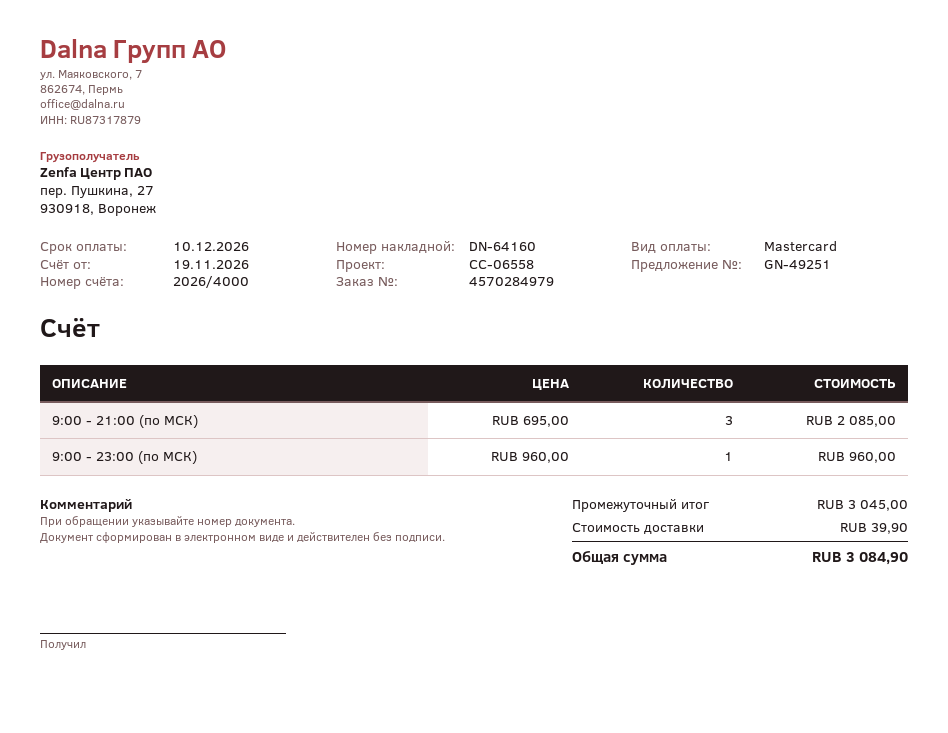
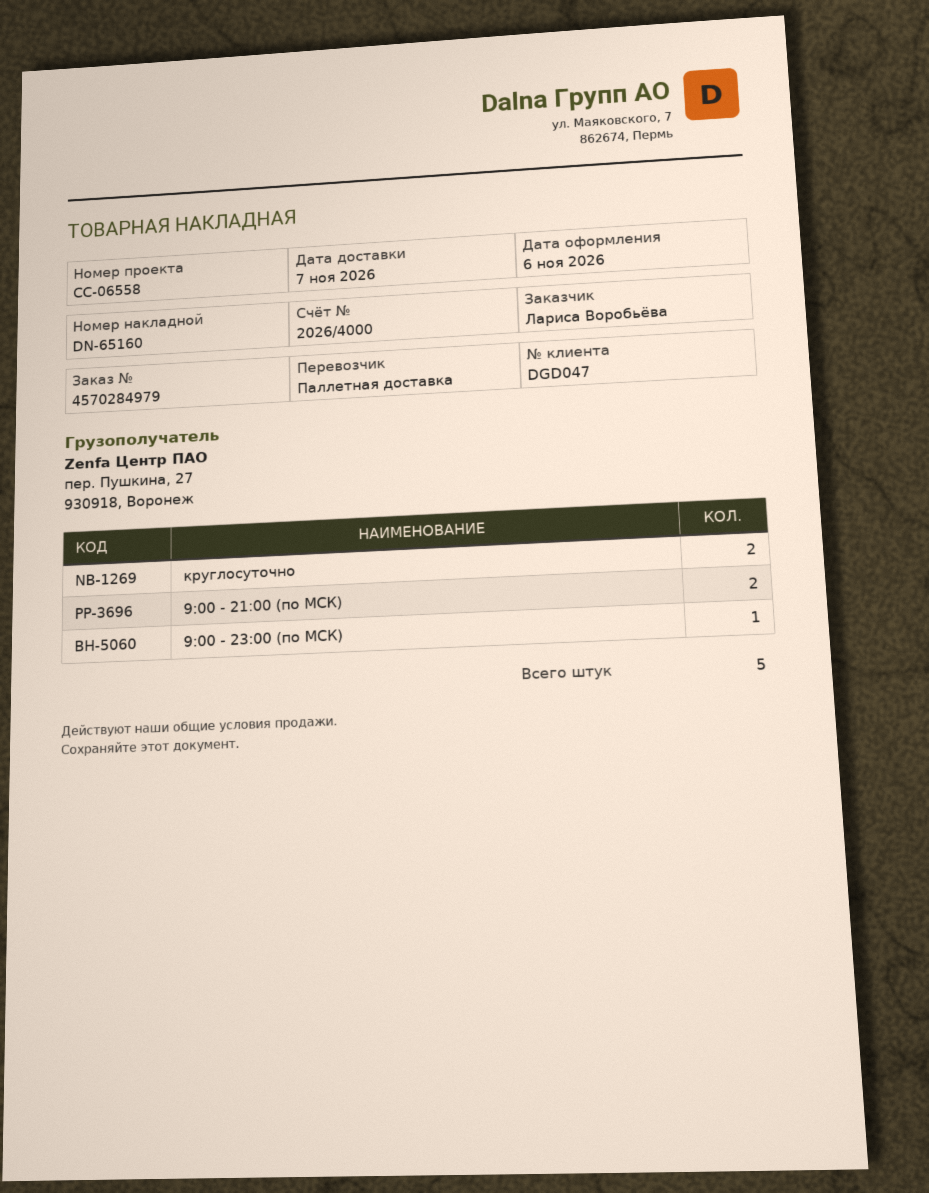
delivery note number: DN-64160 -> DN-65160
9:00 - 21:00 (по МСК): 3 -> 2
круглосуточно: none -> 2

